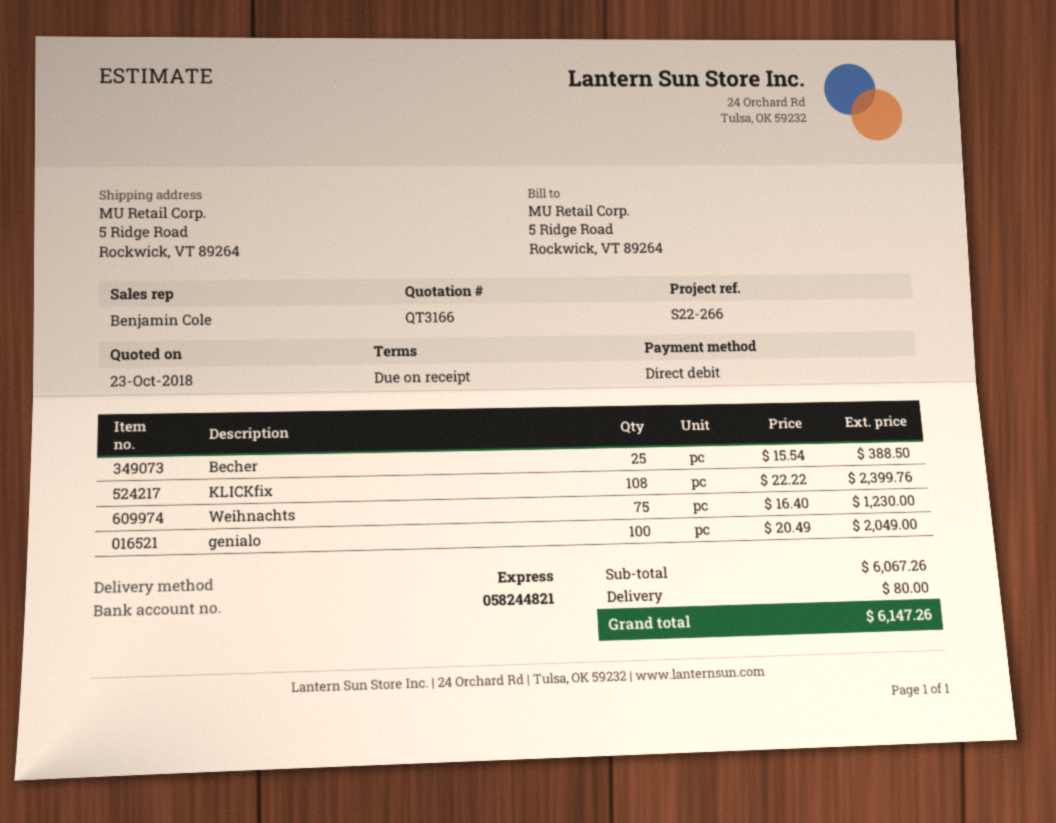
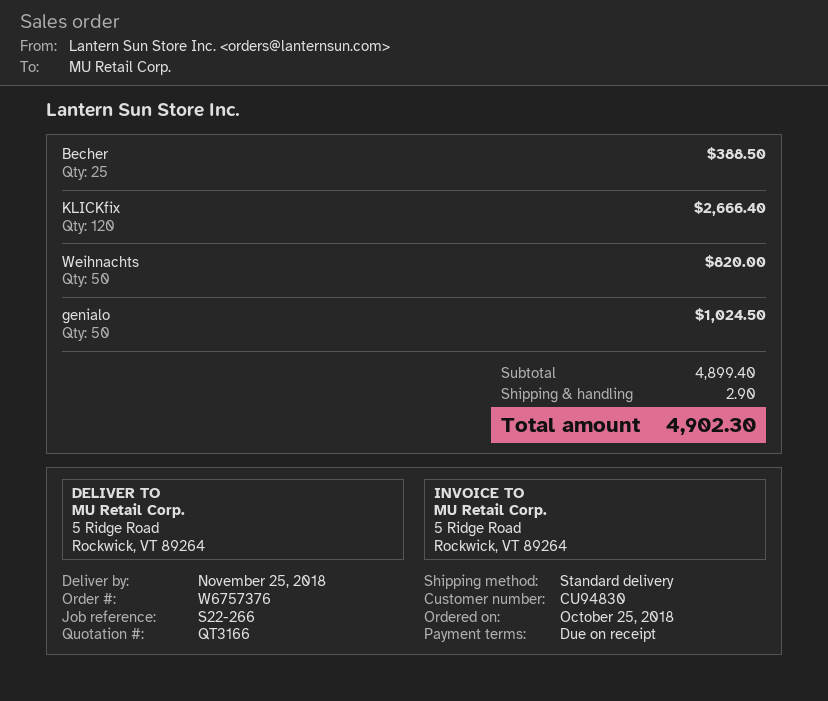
shipping method: express -> standard
KLICKfix: 108 for 2399.76 -> 120 for 2666.40
Weihnachts: 75 for 1230.00 -> 50 for 820.00
genialo: 100 for 2049.00 -> 50 for 1024.50
subtotal: 6067.26 -> 4899.40
shipping: 80.00 -> 2.90
total: 6147.26 -> 4902.30

